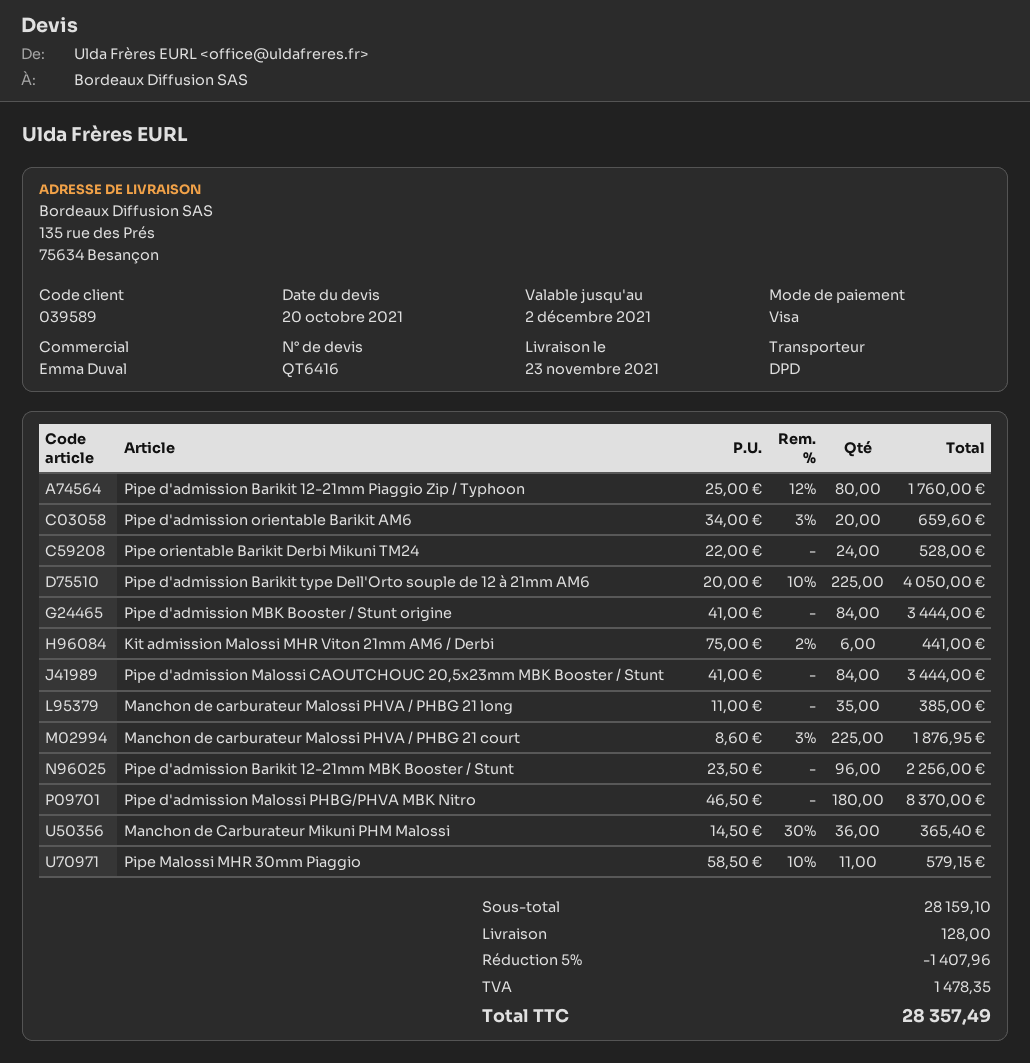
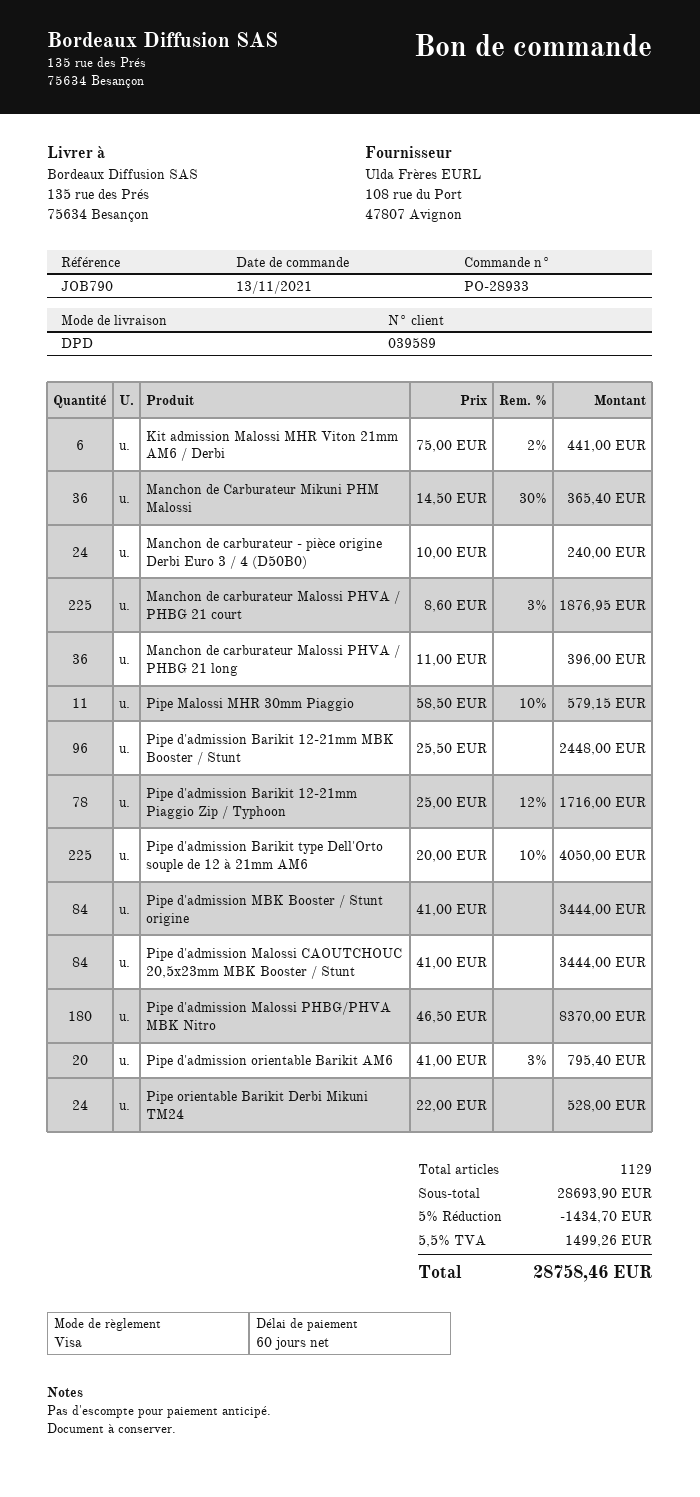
Pipe d'admission Barikit 12-21mm Piaggio Zip / Typhoon: 80 x 25.00 - 12% = 1760.00 -> 78 x 25.00 - 12% = 1716.00
Pipe d'admission orientable Barikit AM6: 20 x 34.00 - 3% = 659.60 -> 20 x 41.00 - 3% = 795.40
Manchon de carburateur Malossi PHVA / PHBG 21 long: 35 x 11.00 = 385.00 -> 36 x 11.00 = 396.00
Pipe d'admission Barikit 12-21mm MBK Booster / Stunt: 96 x 23.50 = 2256.00 -> 96 x 25.50 = 2448.00
Manchon de carburateur - pièce origine Derbi Euro 3 / 4 (D50B0): none -> 24 x 10.00 = 240.00
subtotal: 28159.10 -> 28693.90
discount: 5% = 1407.96 -> 5% = 1434.70
shipping: 128.00 -> none
tax: 1478.35 -> 1499.26
total: 28357.49 -> 28758.46

